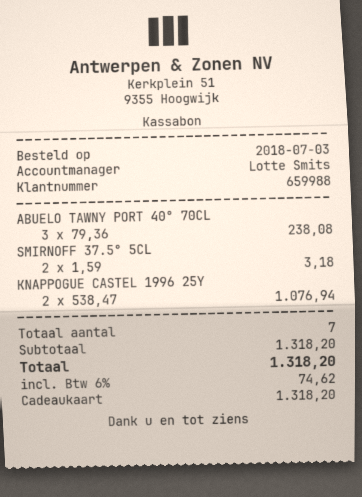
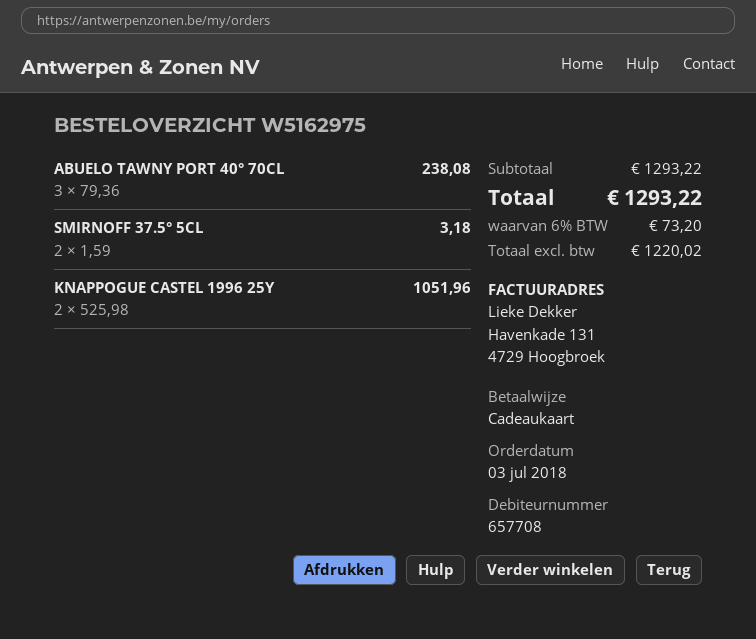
customer number: 659988 -> 657708
KNAPPOGUE CASTEL 1996 25Y: 2 x 538.47 = 1076.94 -> 2 x 525.98 = 1051.96
subtotal: 1318.20 -> 1293.22
tax: 6% = 74.62 -> 6% = 73.20
total: 1318.20 -> 1293.22

